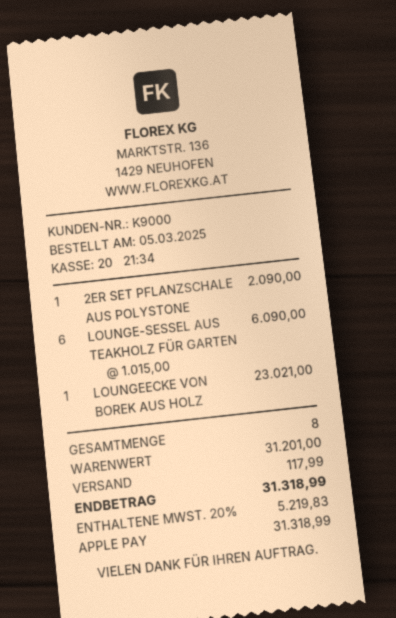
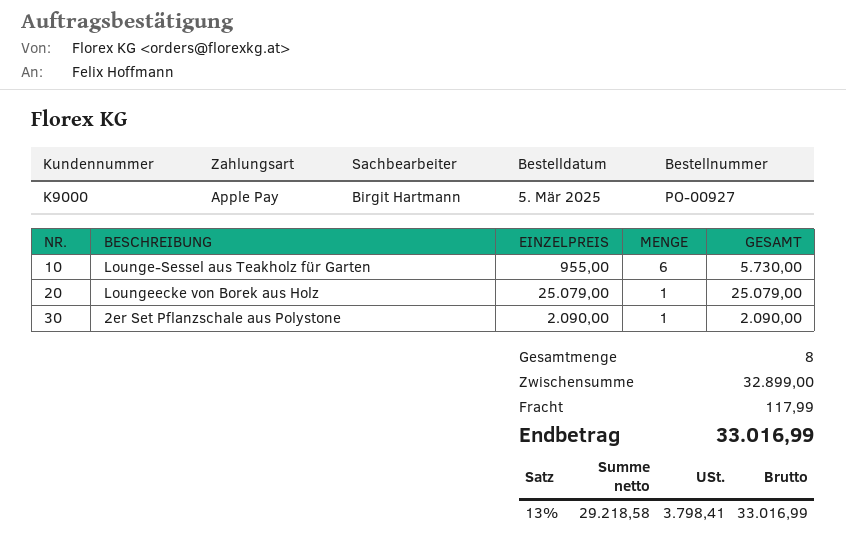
LOUNGE-SESSEL AUS TEAKHOLZ FÜR GARTEN: 6 x 1015.00 = 6090.00 -> 6 x 955.00 = 5730.00
LOUNGEECKE VON BOREK AUS HOLZ: 1 x 23021.00 = 23021.00 -> 1 x 25079.00 = 25079.00
subtotal: 31201.00 -> 32899.00
tax: 20% = 5219.83 -> 13% = 3798.41
total: 31318.99 -> 33016.99

